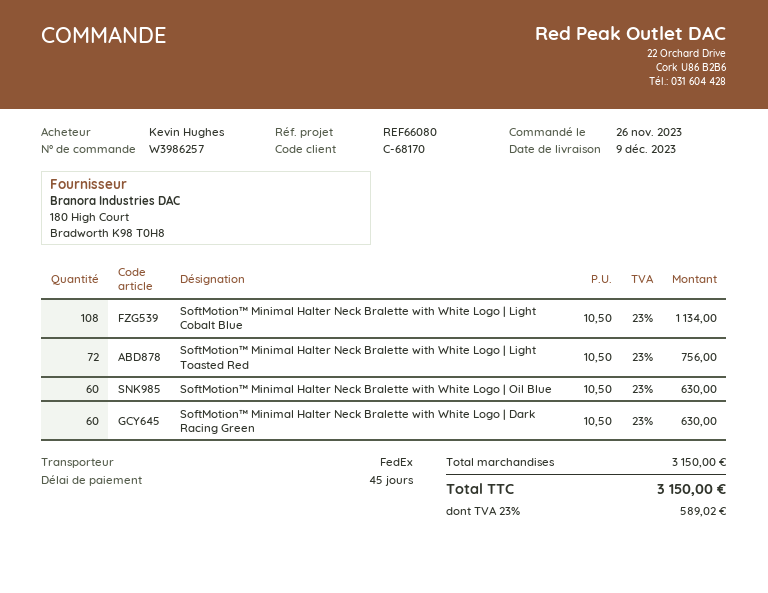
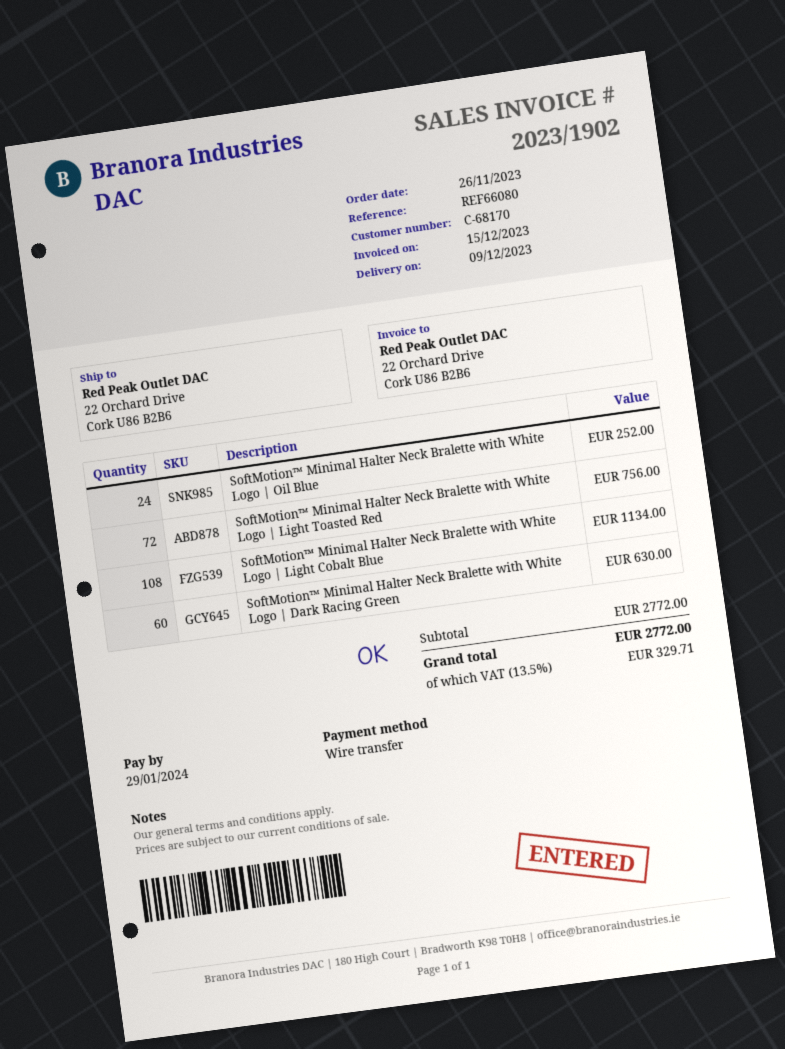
SoftMotion™ Minimal Halter Neck Bralette with White Logo | Oil Blue: 60 for 630.00 -> 24 for 252.00
subtotal: 3150.00 -> 2772.00
tax: 23% = 589.02 -> 13.5% = 329.71
total: 3150.00 -> 2772.00

